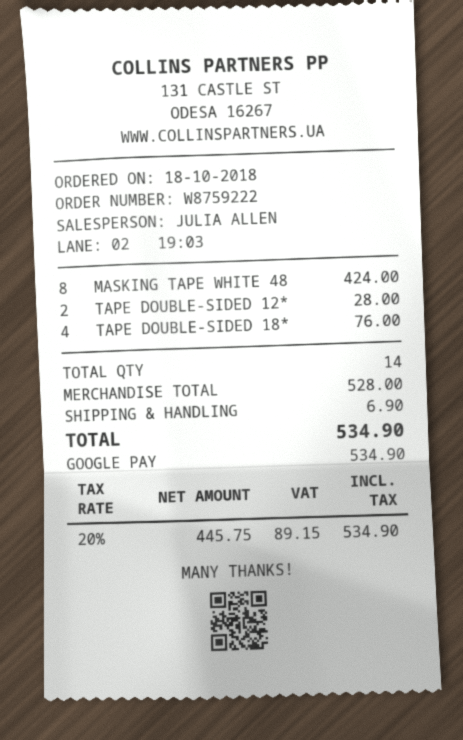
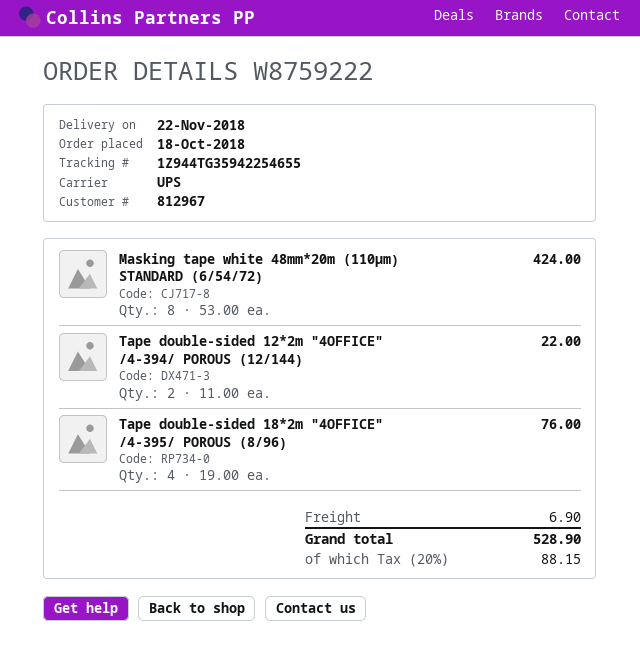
TAPE DOUBLE-SIDED 12*: 2 for 28.00 -> 2 for 22.00
tax: 20% = 89.15 -> 20% = 88.15
total: 534.90 -> 528.90

